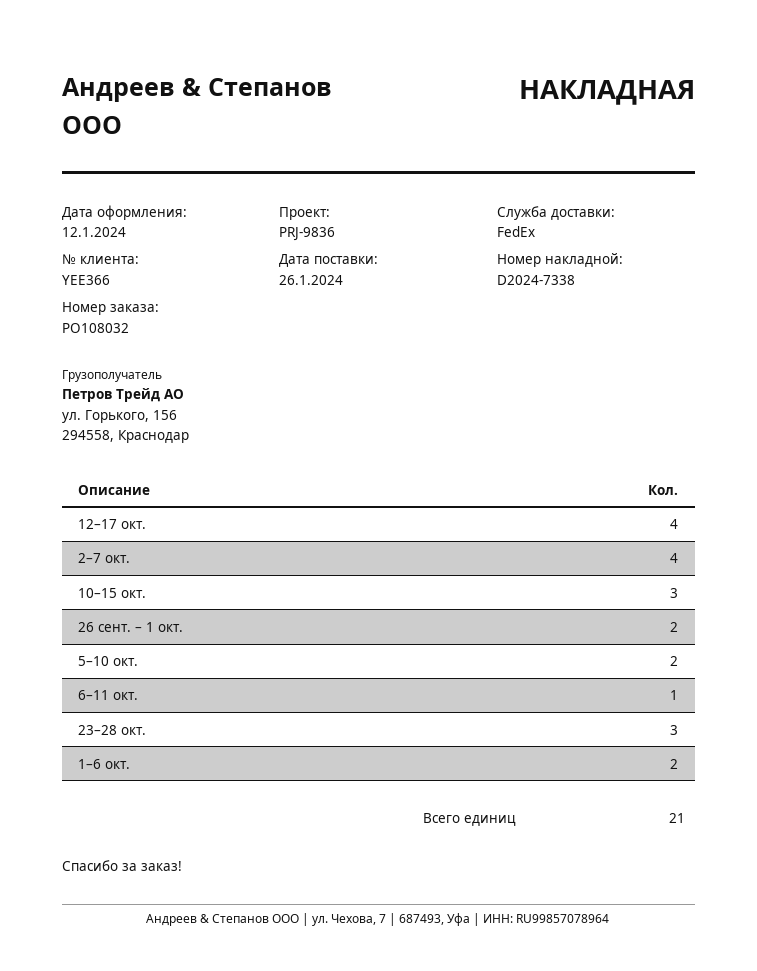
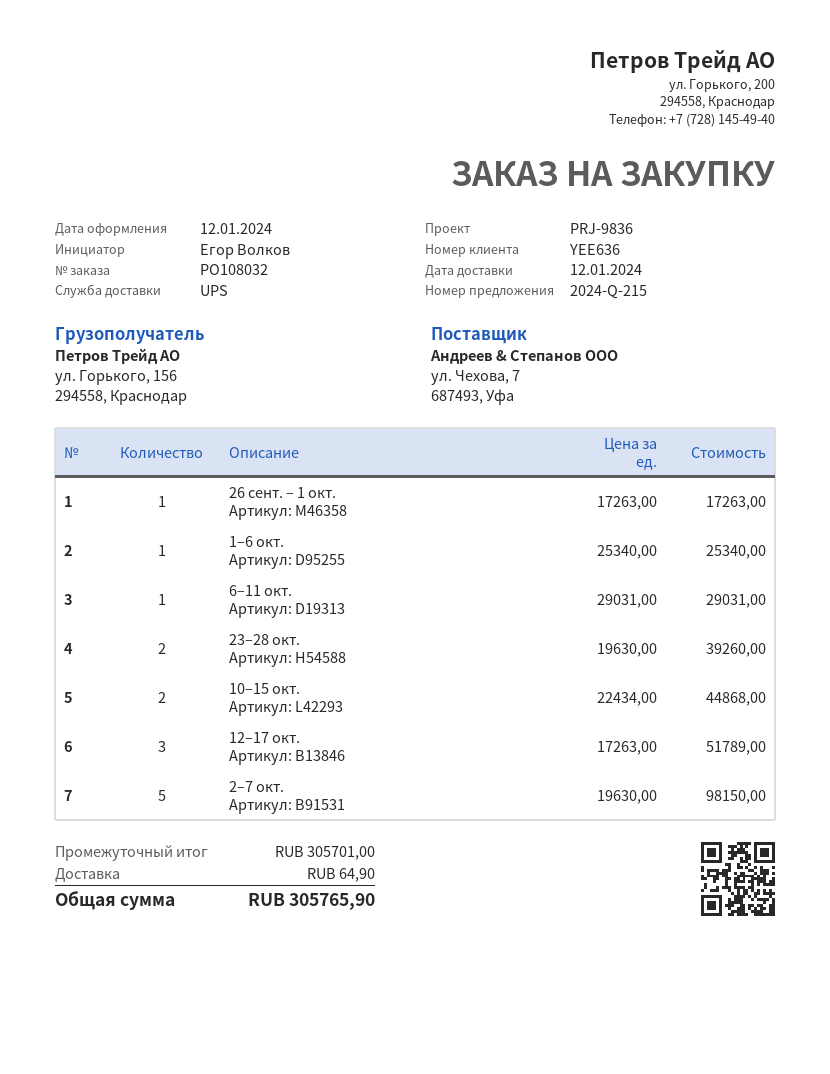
delivery date: 2024-01-26 -> 2024-01-12
customer number: YEE366 -> YEE636
shipping method: FedEx -> UPS
12–17 окт.: 4 -> 3
2–7 окт.: 4 -> 5
10–15 окт.: 3 -> 2
26 сент. – 1 окт.: 2 -> 1
5–10 окт.: 2 -> none
23–28 окт.: 3 -> 2
1–6 окт.: 2 -> 1

